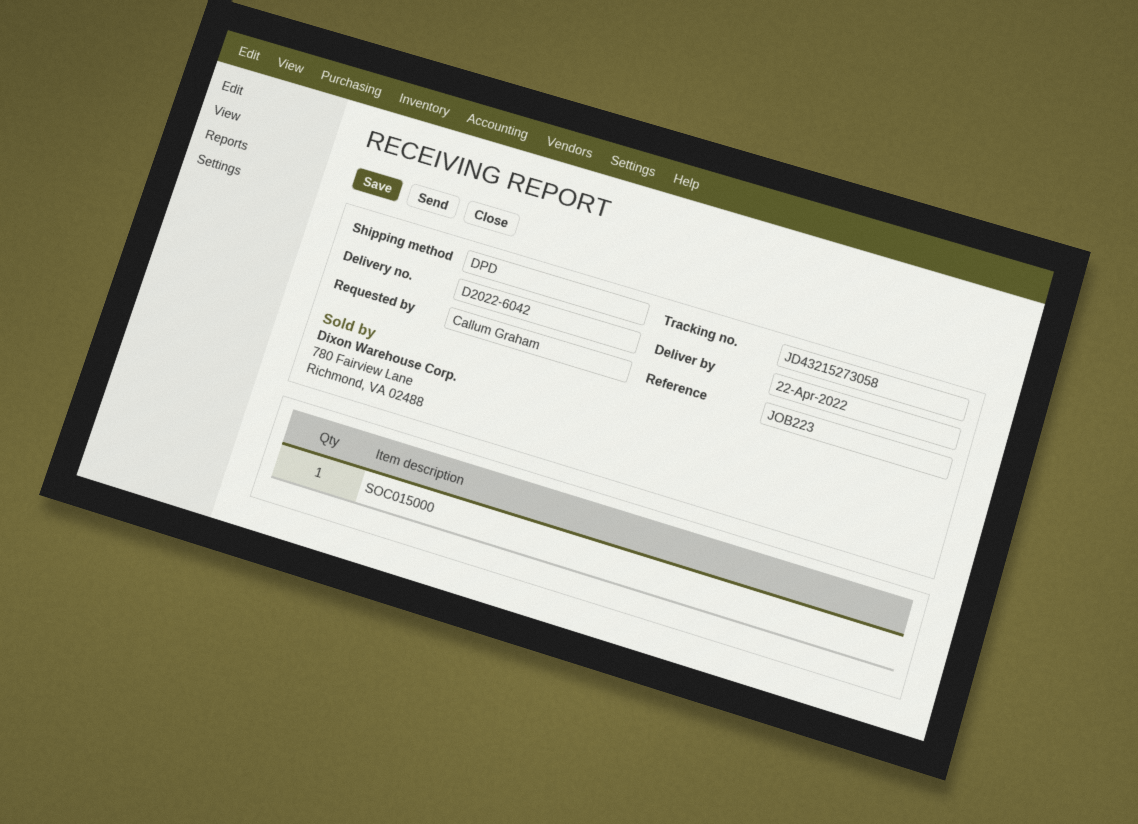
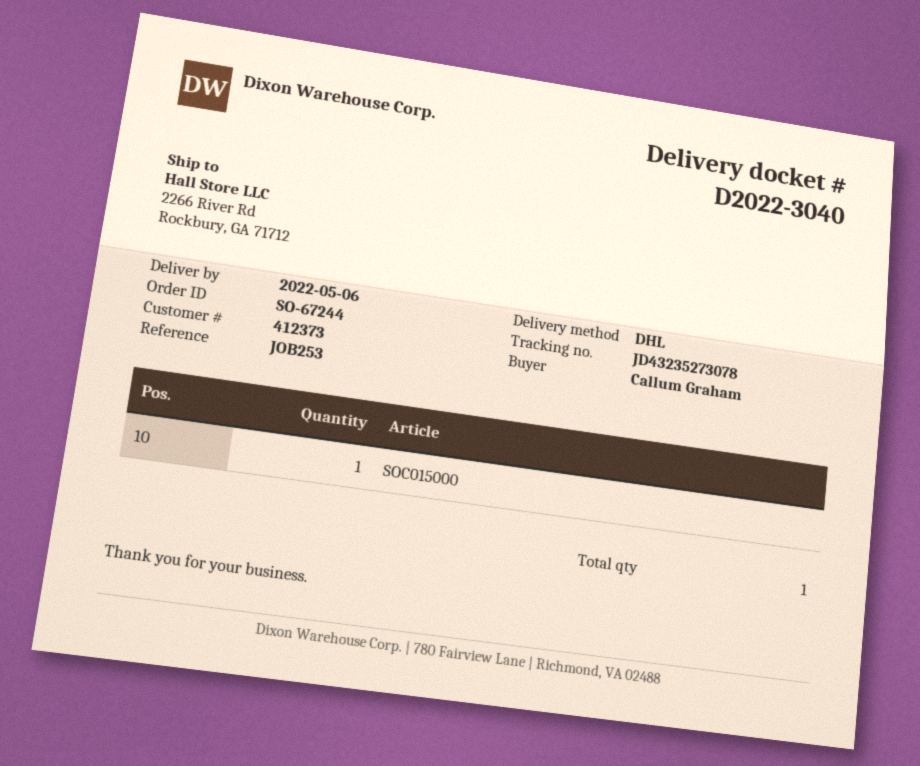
delivery note number: D2022-6042 -> D2022-3040
delivery date: 2022-04-22 -> 2022-05-06
reference: JOB223 -> JOB253
shipping method: DPD -> DHL
tracking number: JD43215273058 -> JD43235273078

